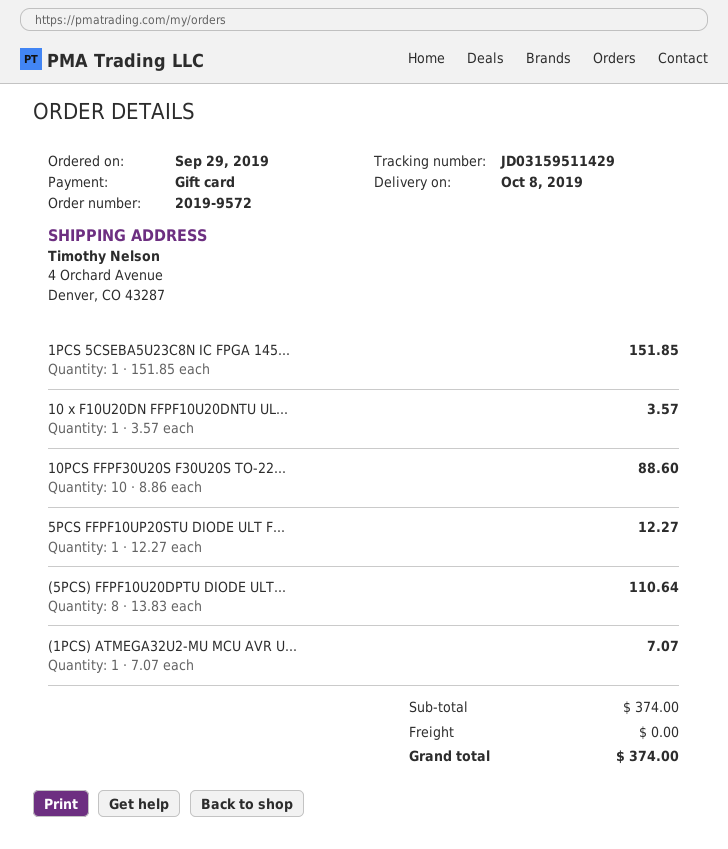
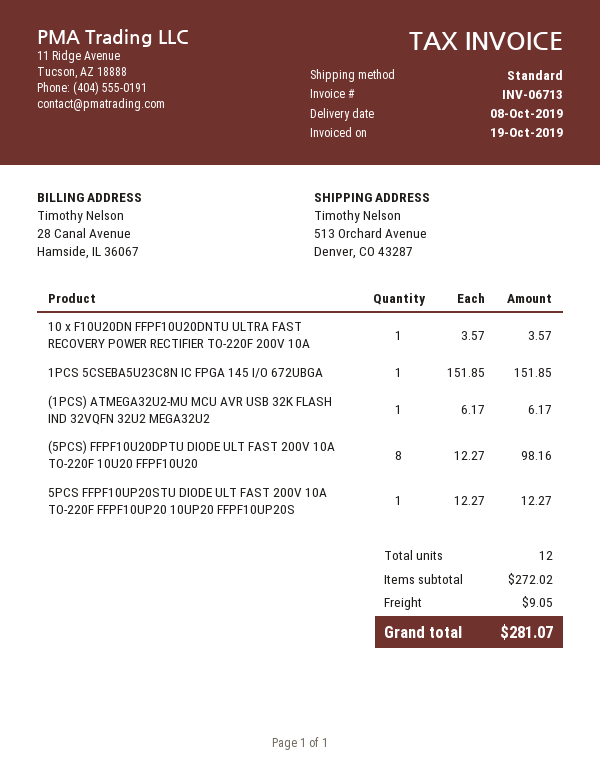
ship to: 4 Orchard Avenue, Denver, CO 43287 -> 513 Orchard Avenue, Denver, CO 43287
10PCS FFPF30U20S F30U20S TO-22...: 10 x 8.86 = 88.60 -> none
(5PCS) FFPF10U20DPTU DIODE ULT...: 8 x 13.83 = 110.64 -> 8 x 12.27 = 98.16
(1PCS) ATMEGA32U2-MU MCU AVR U...: 1 x 7.07 = 7.07 -> 1 x 6.17 = 6.17
subtotal: 374.00 -> 272.02
shipping: 0.00 -> 9.05
total: 374.00 -> 281.07

